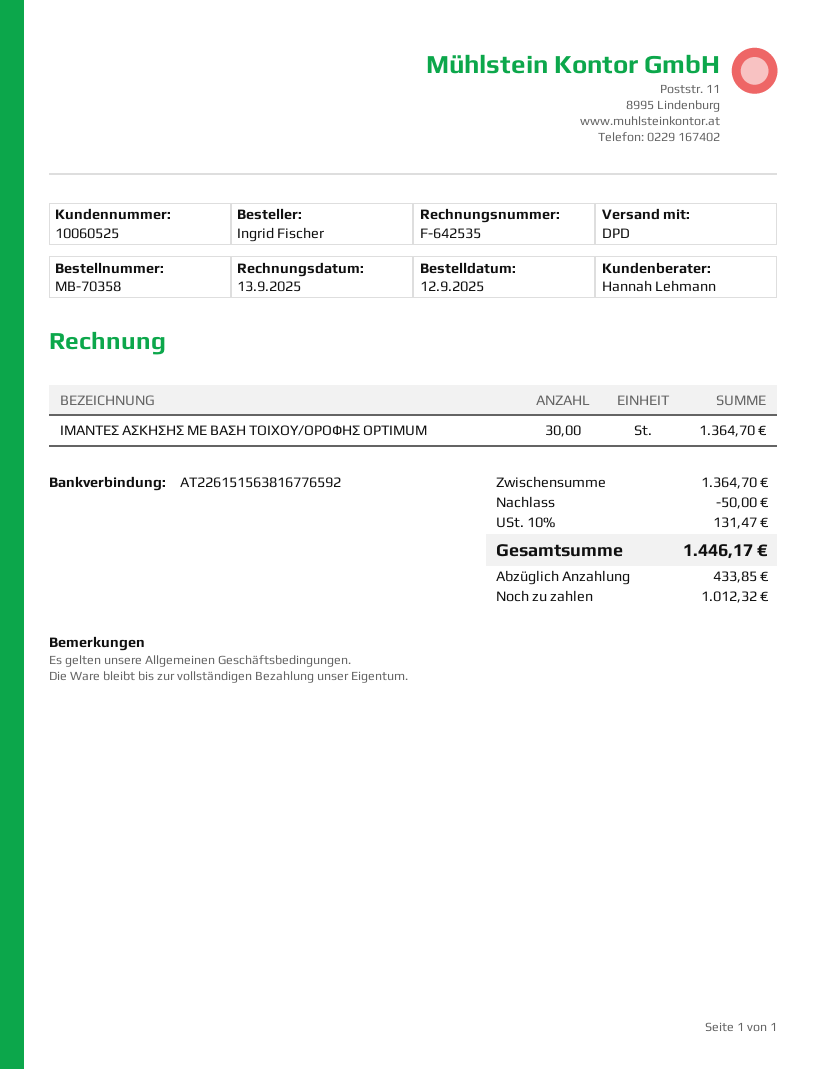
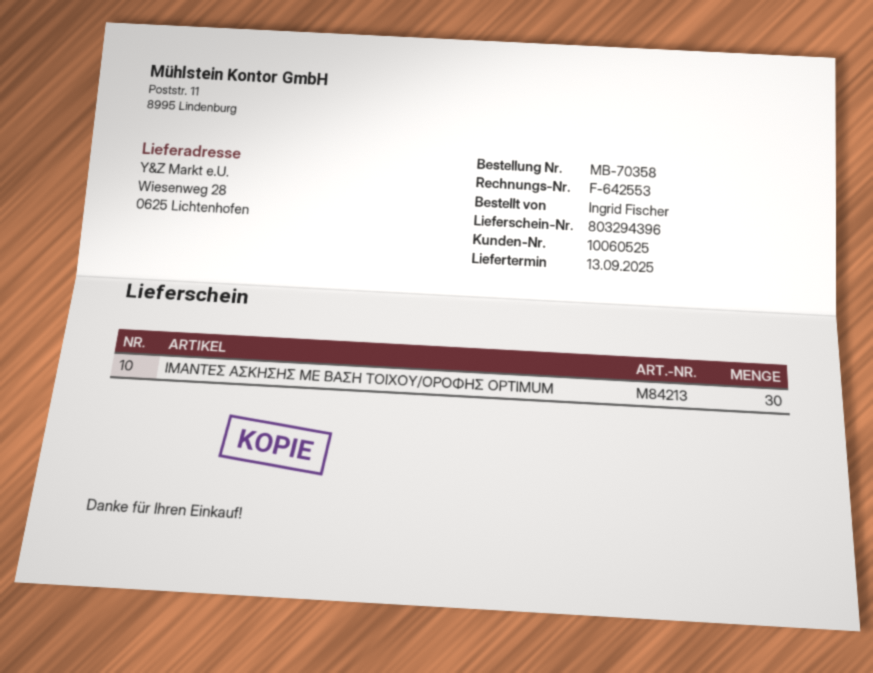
invoice number: F-642535 -> F-642553

